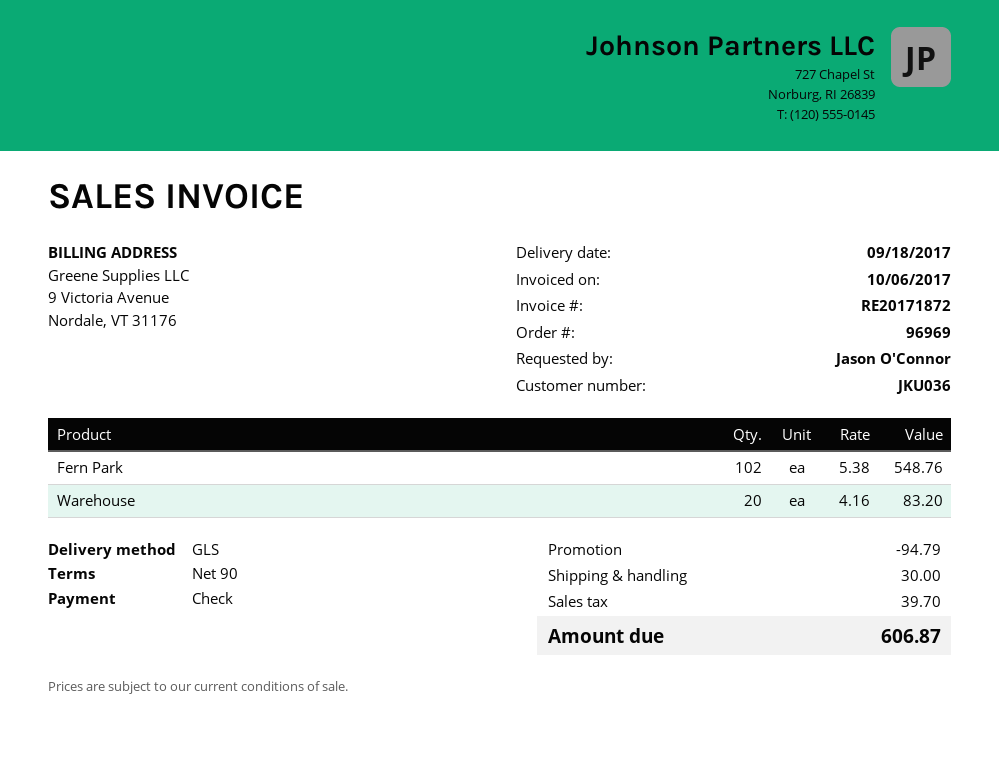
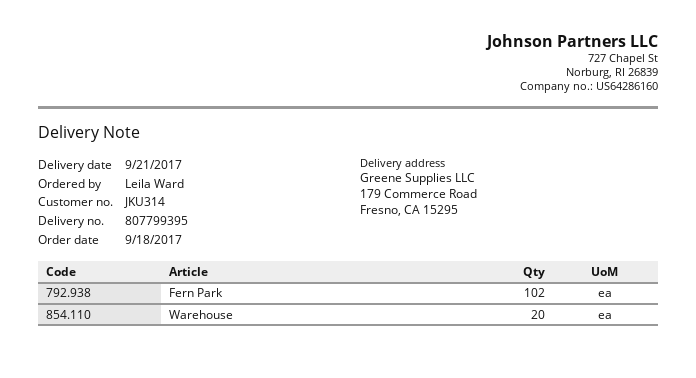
delivery date: 2017-09-18 -> 2017-09-21
customer number: JKU036 -> JKU314
ordered by: Jason O'Connor -> Leila Ward

